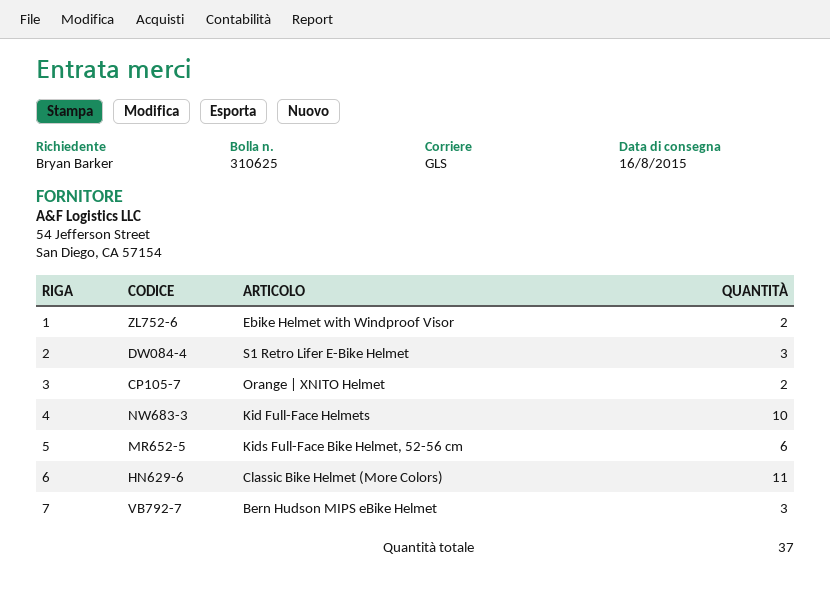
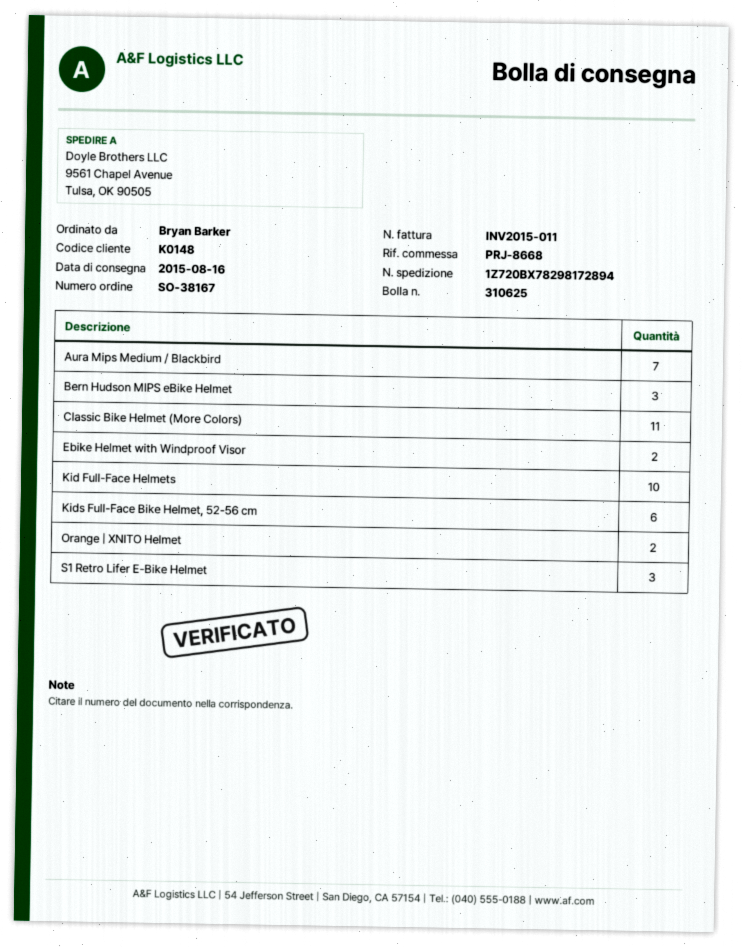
Aura Mips Medium / Blackbird: none -> 7

